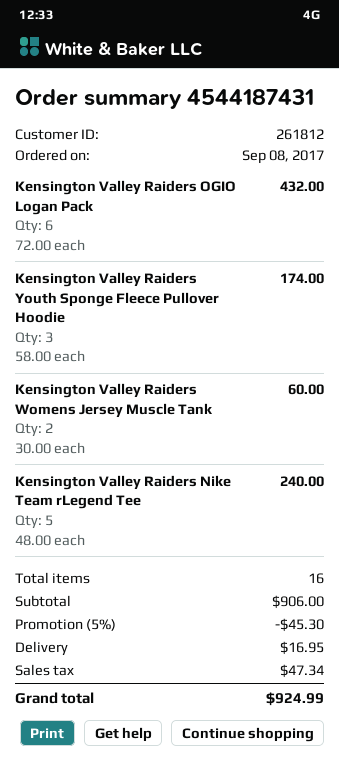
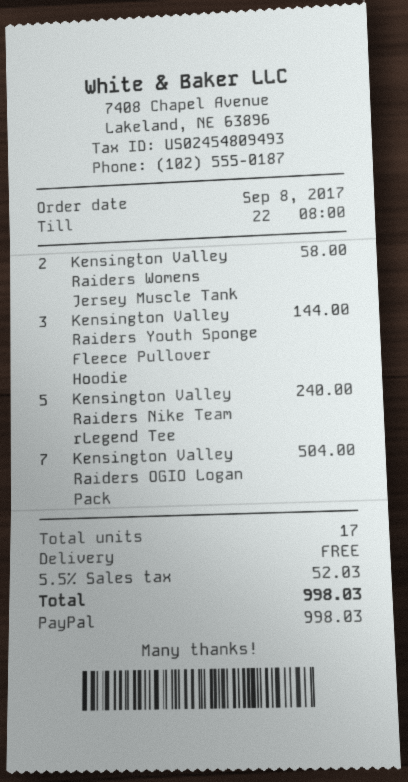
Kensington Valley Raiders OGIO Logan Pack: 6 for 432.00 -> 7 for 504.00
Kensington Valley Raiders Youth Sponge Fleece Pullover Hoodie: 3 for 174.00 -> 3 for 144.00
Kensington Valley Raiders Womens Jersey Muscle Tank: 2 for 60.00 -> 2 for 58.00
total quantity: 16 -> 17
discount: 5% = 45.30 -> none
shipping: 16.95 -> 0.00
tax: 47.34 -> 52.03
total: 924.99 -> 998.03

